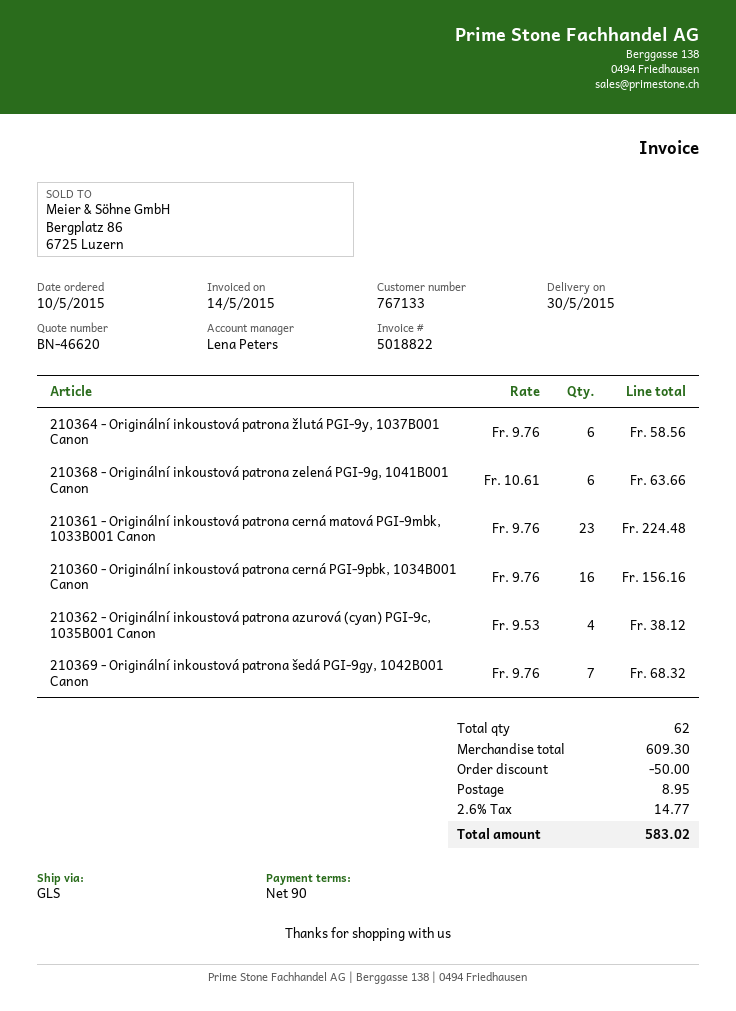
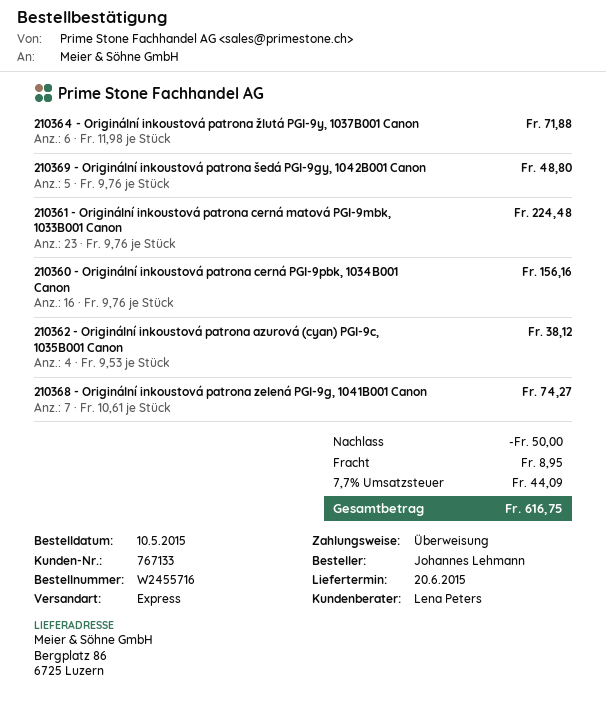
delivery date: 2015-05-30 -> 2015-06-20
shipping method: GLS -> express
210364 - Originální inkoustová patrona žlutá PGI-9y, 1037B001 Canon: 6 x 9.76 = 58.56 -> 6 x 11.98 = 71.88
210368 - Originální inkoustová patrona zelená PGI-9g, 1041B001 Canon: 6 x 10.61 = 63.66 -> 7 x 10.61 = 74.27
210369 - Originální inkoustová patrona šedá PGI-9gy, 1042B001 Canon: 7 x 9.76 = 68.32 -> 5 x 9.76 = 48.80
tax: 2.6% = 14.77 -> 7.7% = 44.09
total: 583.02 -> 616.75

